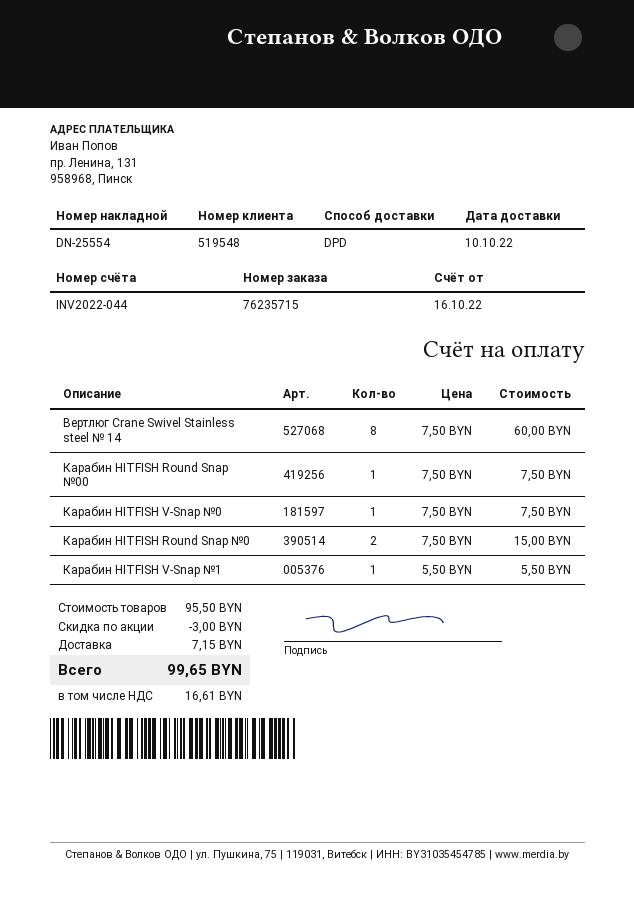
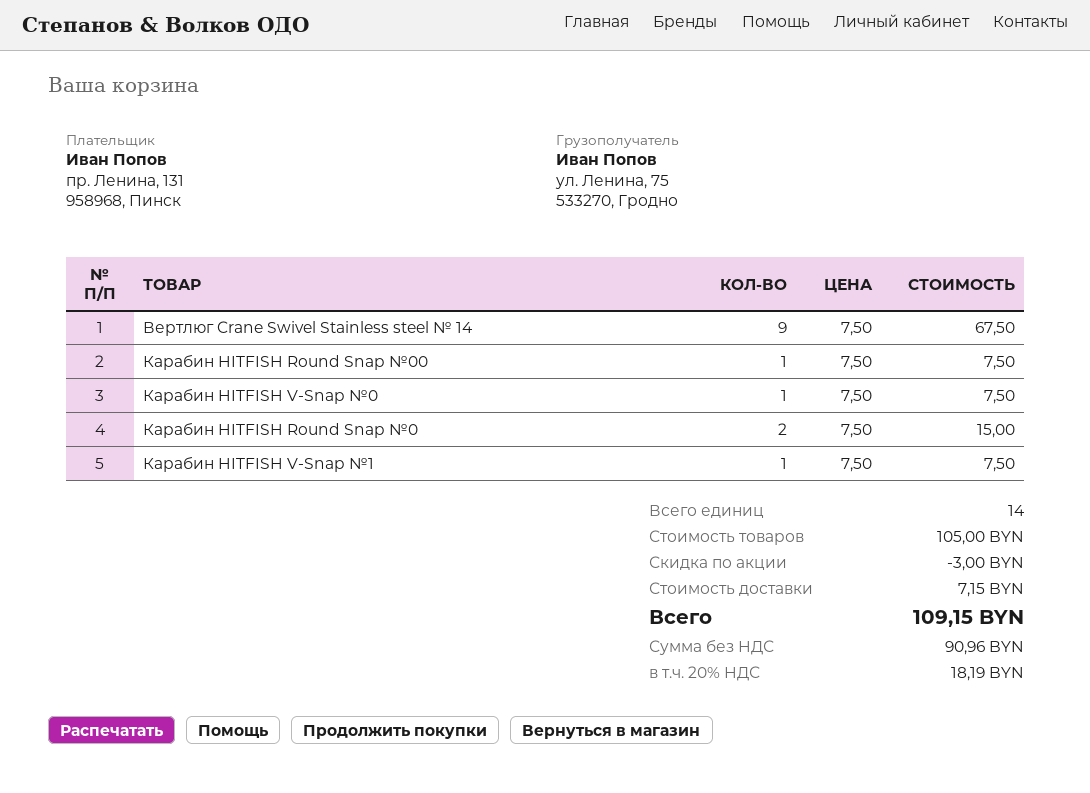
Вертлюг Crane Swivel Stainless steel № 14: 8 x 7.50 = 60.00 -> 9 x 7.50 = 67.50
Карабин HITFISH V-Snap №1: 1 x 5.50 = 5.50 -> 1 x 7.50 = 7.50
subtotal: 95.50 -> 105.00
tax: 16.61 -> 18.19
total: 99.65 -> 109.15

